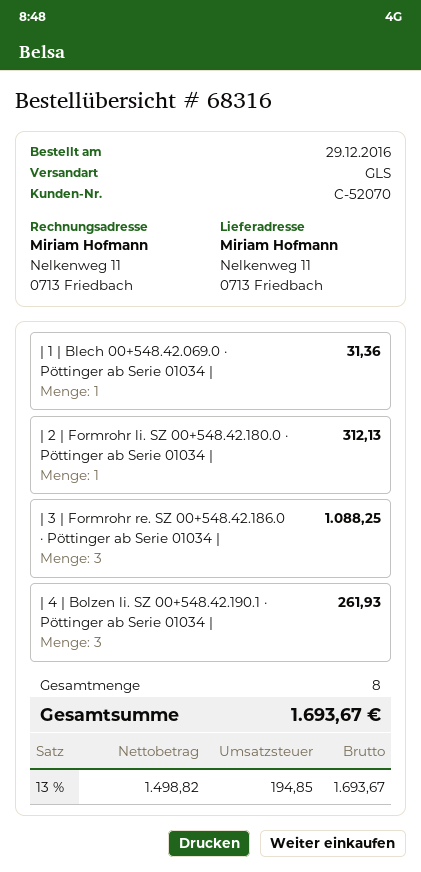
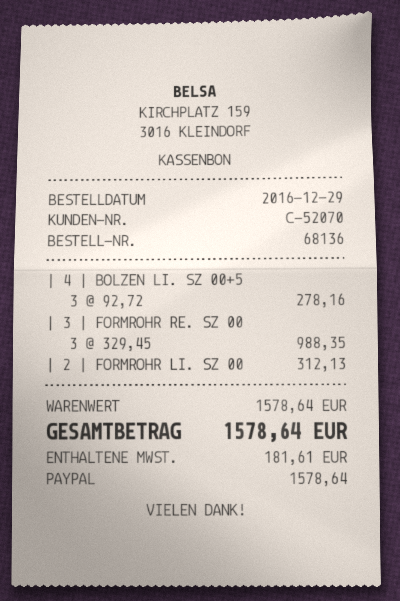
order number: 68316 -> 68136
| 1 | Blech 00+548.42.069.0 · Pöttinger ab Serie 01034 |: 1 for 31.36 -> none
| 3 | Formrohr re. SZ 00+548.42.186.0 · Pöttinger ab Serie 01034 |: 3 for 1088.25 -> 3 for 988.35
| 4 | Bolzen li. SZ 00+548.42.190.1 · Pöttinger ab Serie 01034 |: 3 for 261.93 -> 3 for 278.16
tax: 194.85 -> 181.61
total: 1693.67 -> 1578.64

